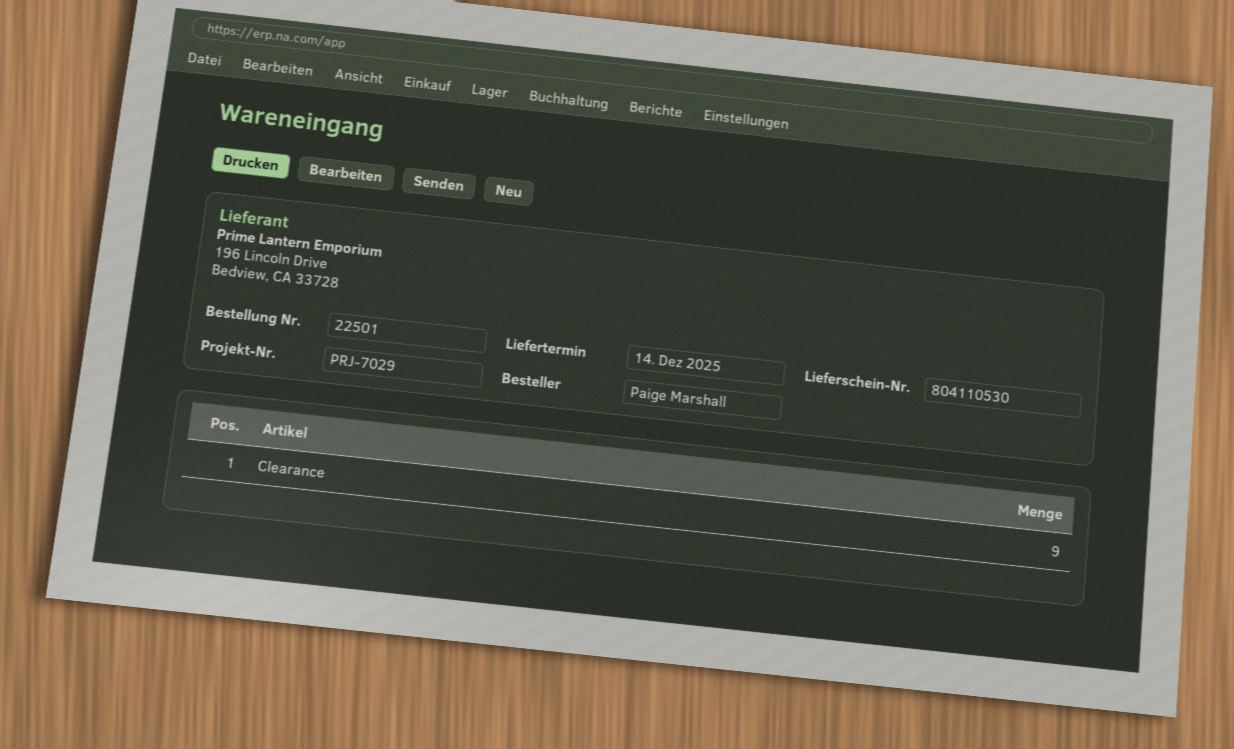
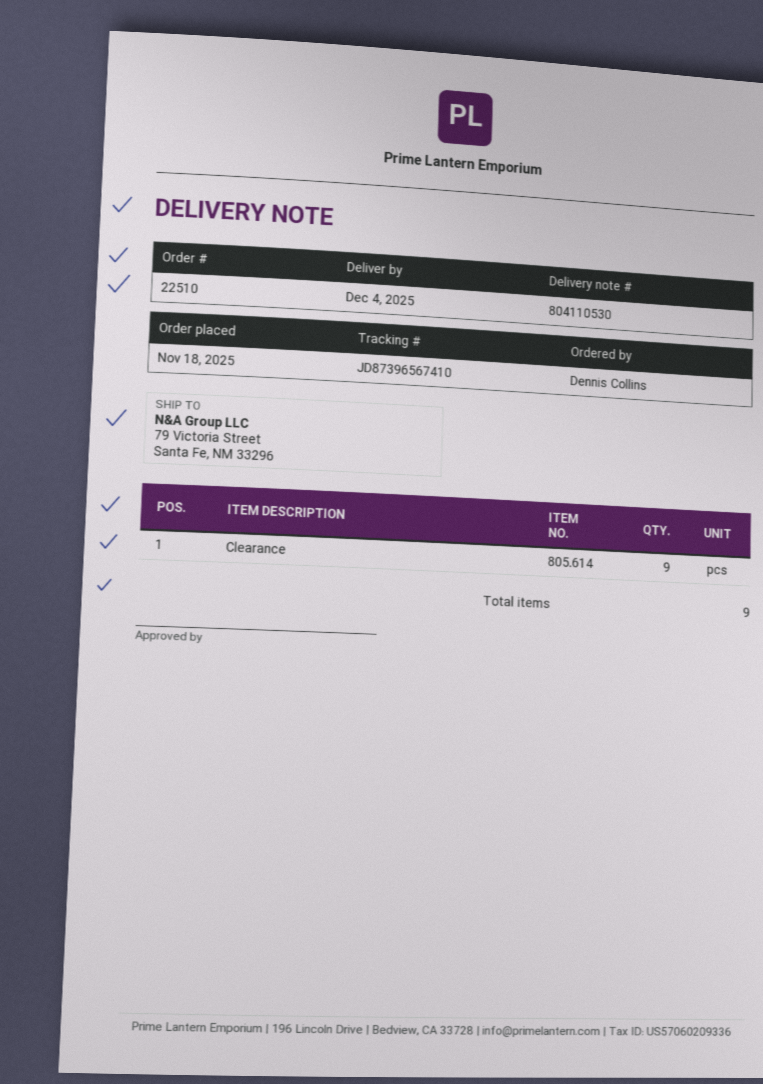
order number: 22501 -> 22510
delivery date: 2025-12-14 -> 2025-12-04
ordered by: Paige Marshall -> Dennis Collins

